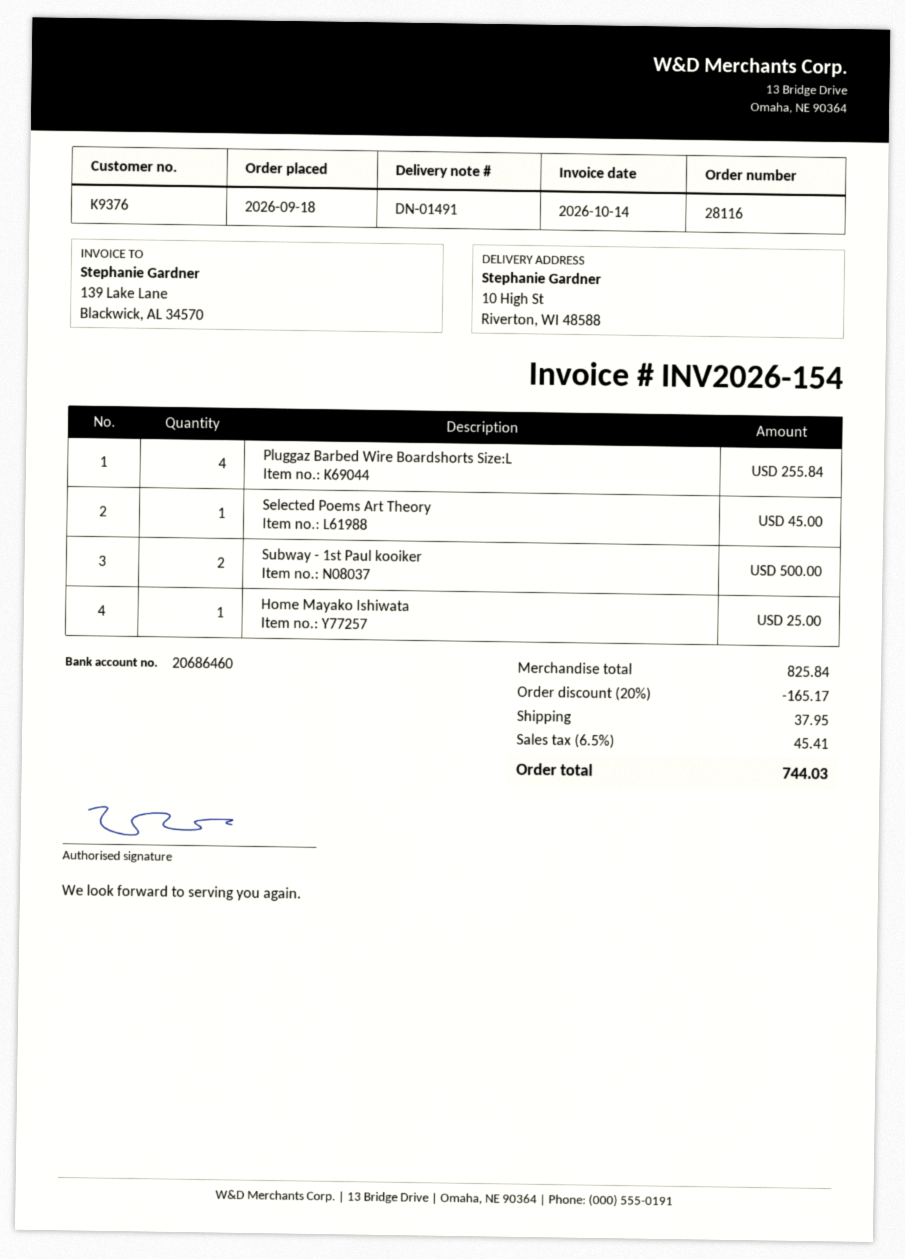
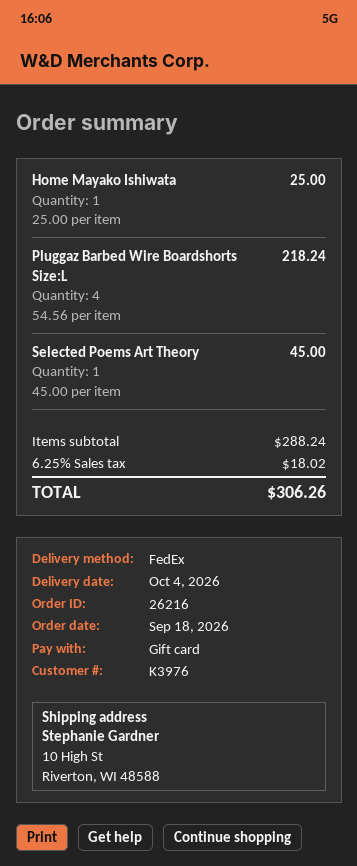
order number: 28116 -> 26216
customer number: K9376 -> K3976
Pluggaz Barbed Wire Boardshorts Size:L: 4 for 255.84 -> 4 for 218.24
Subway - 1st Paul kooiker: 2 for 500.00 -> none
subtotal: 825.84 -> 288.24
discount: 20% = 165.17 -> none
shipping: 37.95 -> none
tax: 6.5% = 45.41 -> 6.25% = 18.02
total: 744.03 -> 306.26

